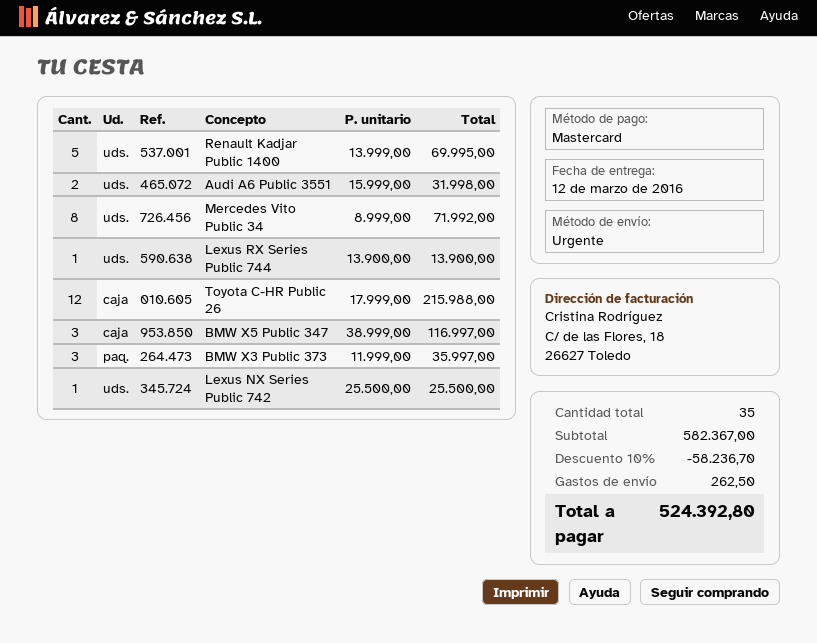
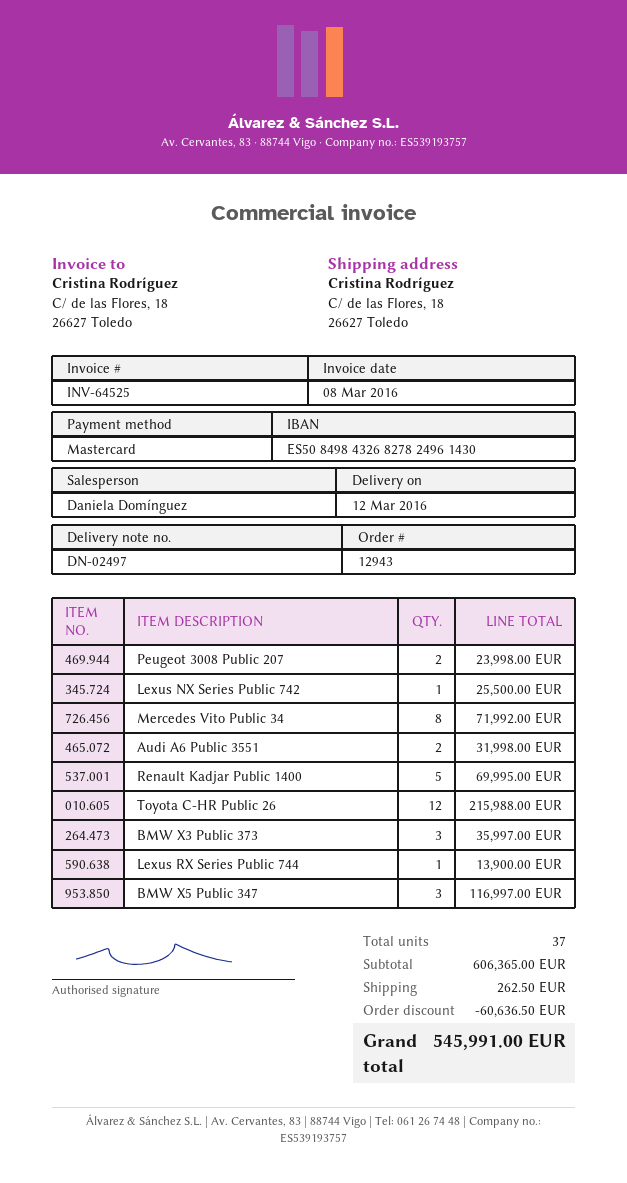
Peugeot 3008 Public 207: none -> 2 for 23998.00
total quantity: 35 -> 37
subtotal: 582367.00 -> 606365.00
discount: 58236.70 -> 60636.50
total: 524392.80 -> 545991.00

